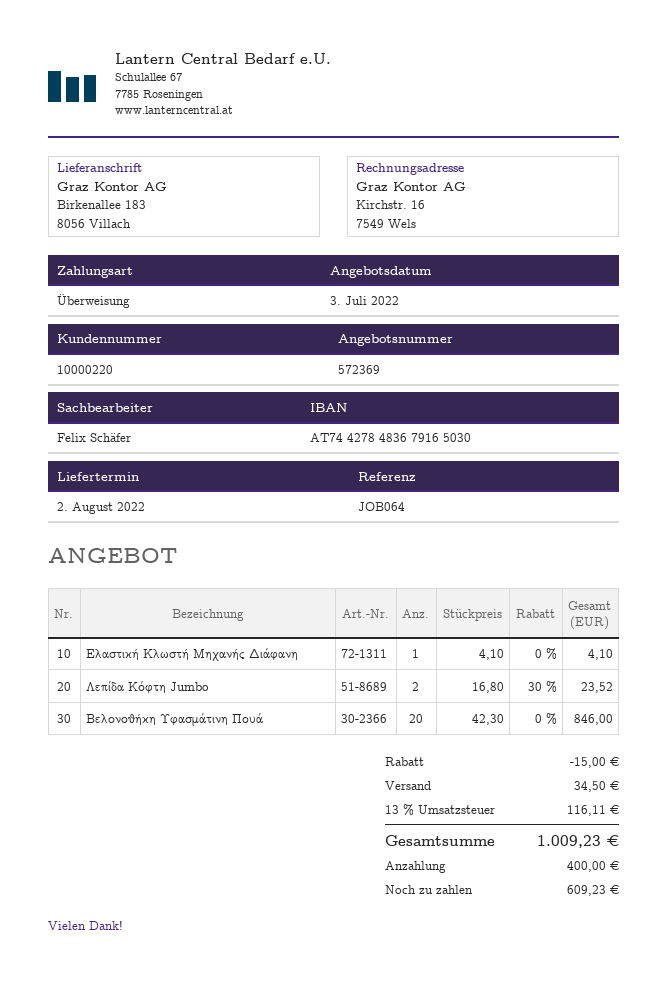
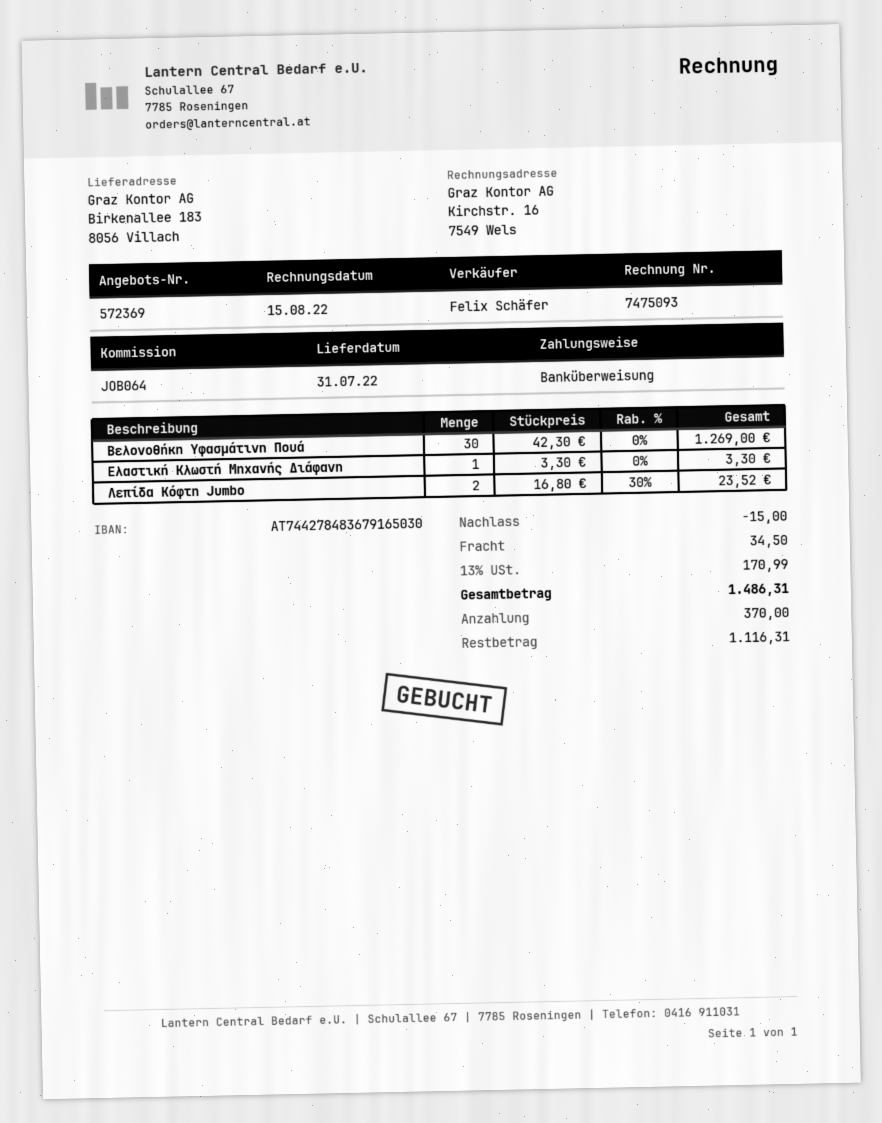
delivery date: 2022-08-02 -> 2022-07-31
Ελαστική Κλωστή Μηχανής Διάφανη: 1 x 4.10 = 4.10 -> 1 x 3.30 = 3.30
Βελονοθήκη Υφασμάτινη Πουά: 20 x 42.30 = 846.00 -> 30 x 42.30 = 1269.00
tax: 13% = 116.11 -> 13% = 170.99
total: 1009.23 -> 1486.31
deposit: 400.00 -> 370.00
balance: 609.23 -> 1116.31

